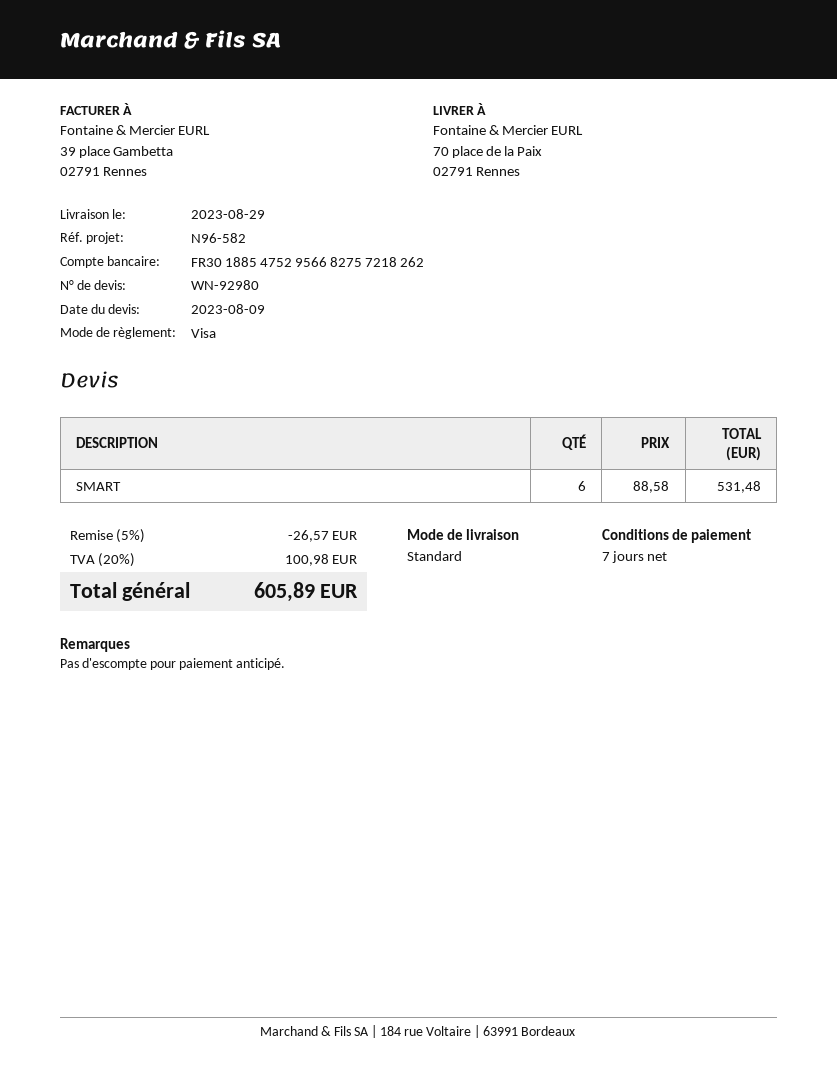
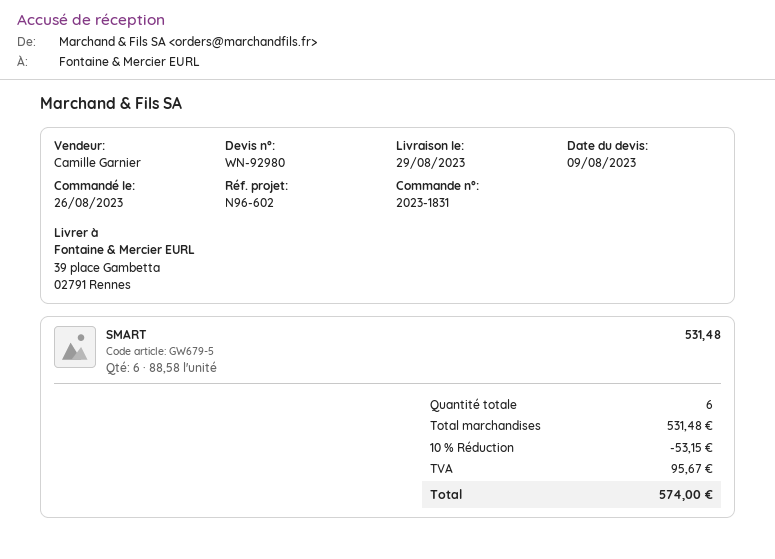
reference: N96-582 -> N96-602
ship to: 70 place de la Paix, 02791 Rennes -> 39 place Gambetta, 02791 Rennes
discount: 5% = 26.57 -> 10% = 53.15
tax: 100.98 -> 95.67
total: 605.89 -> 574.00

